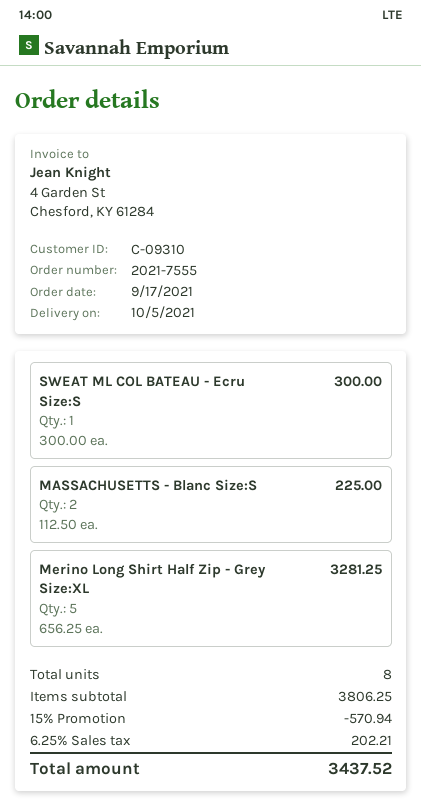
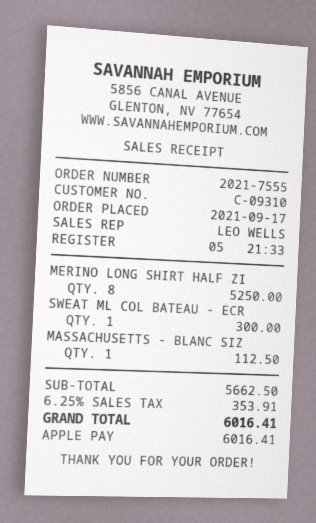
MASSACHUSETTS - Blanc Size:S: 2 for 225.00 -> 1 for 112.50
Merino Long Shirt Half Zip - Grey Size:XL: 5 for 3281.25 -> 8 for 5250.00
subtotal: 3806.25 -> 5662.50
discount: 15% = 570.94 -> none
tax: 6.25% = 202.21 -> 6.25% = 353.91
total: 3437.52 -> 6016.41

